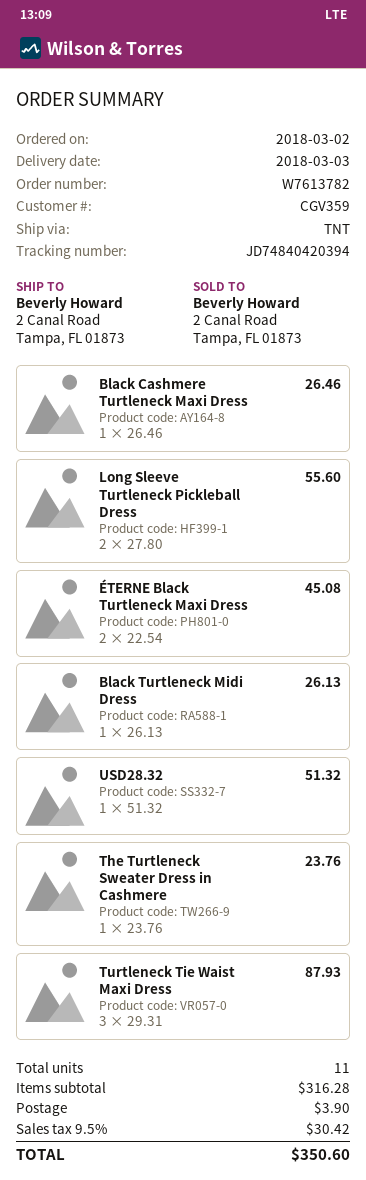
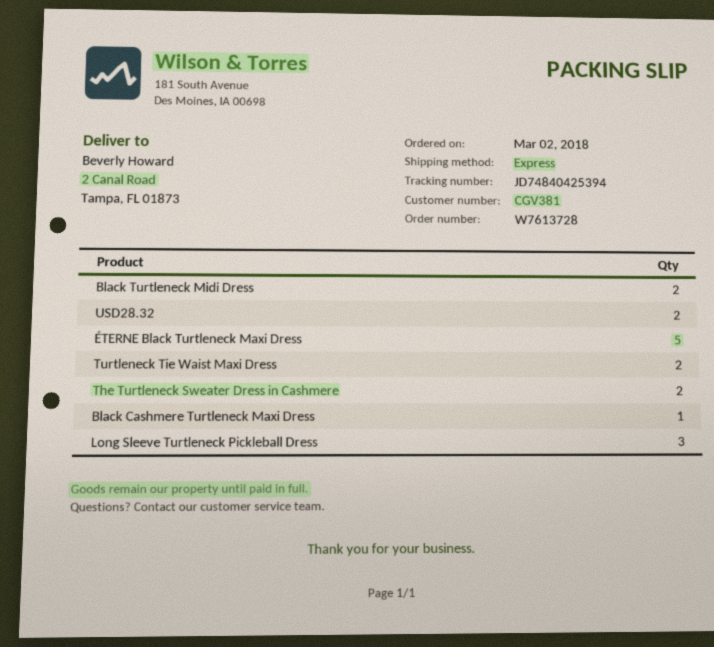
order number: W7613782 -> W7613728
customer number: CGV359 -> CGV381
shipping method: TNT -> express
tracking number: JD74840420394 -> JD74840425394
Long Sleeve Turtleneck Pickleball Dress: 2 -> 3
ÉTERNE Black Turtleneck Maxi Dress: 2 -> 5
Black Turtleneck Midi Dress: 1 -> 2
USD28.32: 1 -> 2
The Turtleneck Sweater Dress in Cashmere: 1 -> 2
Turtleneck Tie Waist Maxi Dress: 3 -> 2

